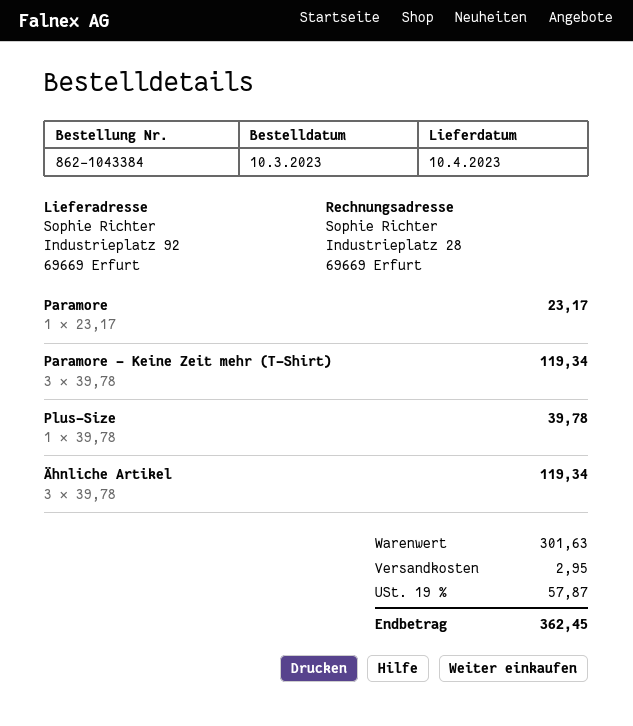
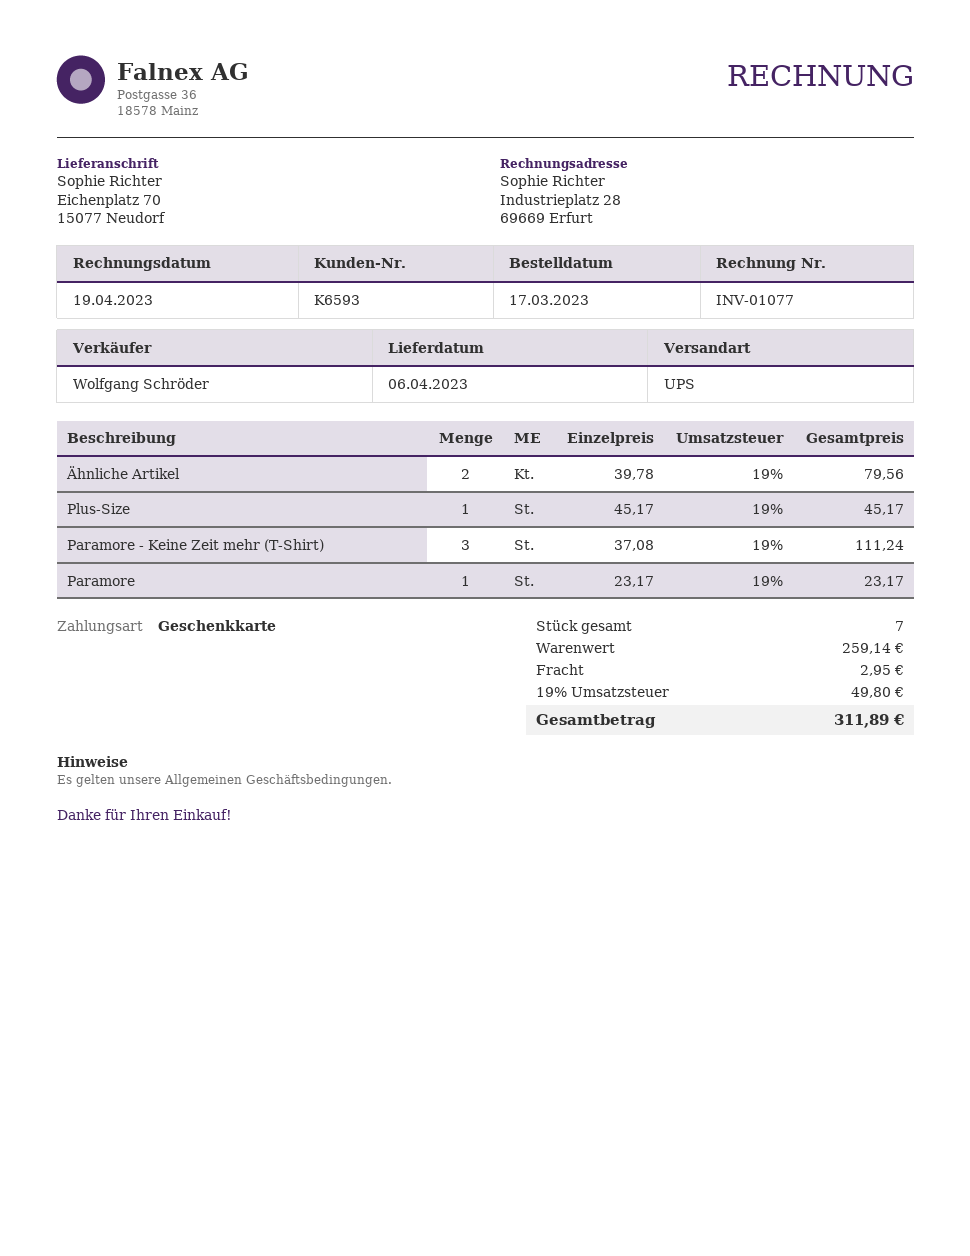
order date: 2023-03-10 -> 2023-03-17
delivery date: 2023-04-10 -> 2023-04-06
ship to: Industrieplatz 92, 69669 Erfurt -> Eichenplatz 70, 15077 Neudorf
Paramore - Keine Zeit mehr (T-Shirt): 3 x 39.78 = 119.34 -> 3 x 37.08 = 111.24
Plus-Size: 1 x 39.78 = 39.78 -> 1 x 45.17 = 45.17
Ähnliche Artikel: 3 x 39.78 = 119.34 -> 2 x 39.78 = 79.56
subtotal: 301.63 -> 259.14
tax: 19% = 57.87 -> 19% = 49.80
total: 362.45 -> 311.89

